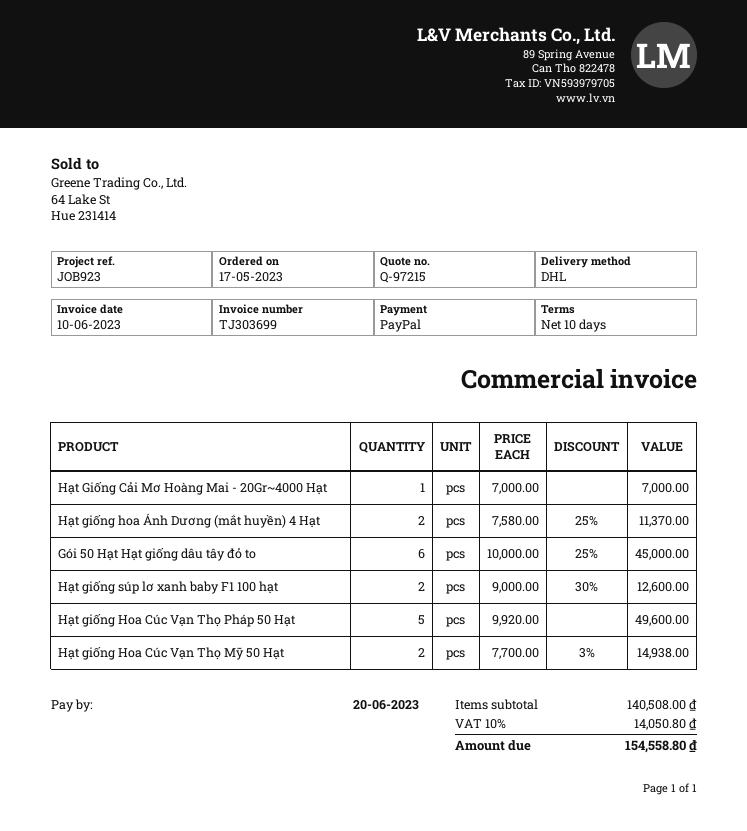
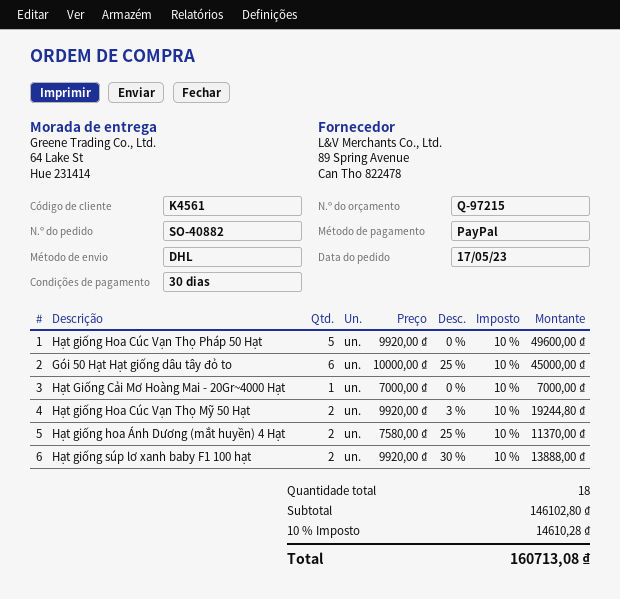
payment terms: 10 days -> 30 days
Hạt giống súp lơ xanh baby F1 100 hạt: 2 x 9000.00 - 30% = 12600.00 -> 2 x 9920.00 - 30% = 13888.00
Hạt giống Hoa Cúc Vạn Thọ Mỹ 50 Hạt: 2 x 7700.00 - 3% = 14938.00 -> 2 x 9920.00 - 3% = 19244.80
subtotal: 140508.00 -> 146102.80
tax: 10% = 14050.80 -> 10% = 14610.28
total: 154558.80 -> 160713.08

